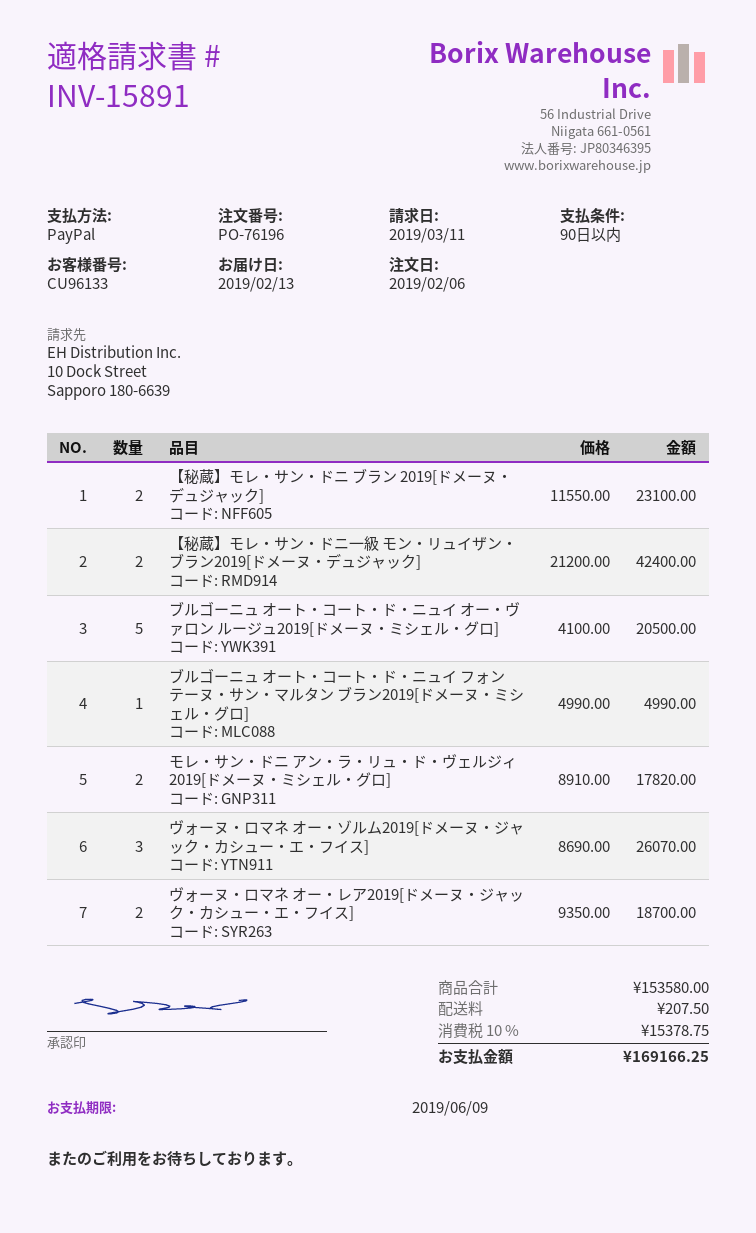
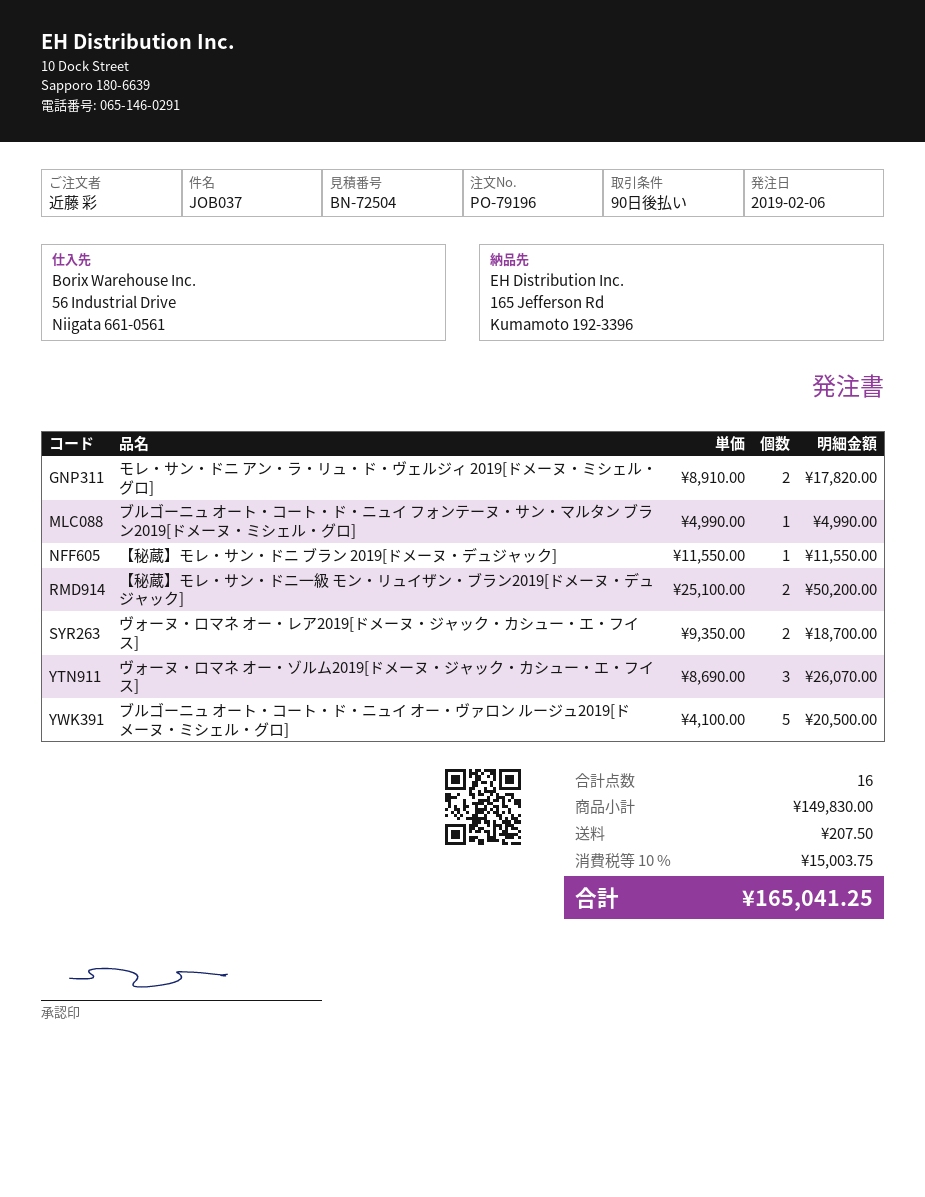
order number: PO-76196 -> PO-79196
【秘蔵】モレ・サン・ドニ ブラン 2019[ドメーヌ・デュジャック]: 2 x 11550.00 = 23100.00 -> 1 x 11550.00 = 11550.00
【秘蔵】モレ・サン・ドニ一級 モン・リュイザン・ブラン2019[ドメーヌ・デュジャック]: 2 x 21200.00 = 42400.00 -> 2 x 25100.00 = 50200.00
subtotal: 153580.00 -> 149830.00
tax: 10% = 15378.75 -> 10% = 15003.75
total: 169166.25 -> 165041.25

